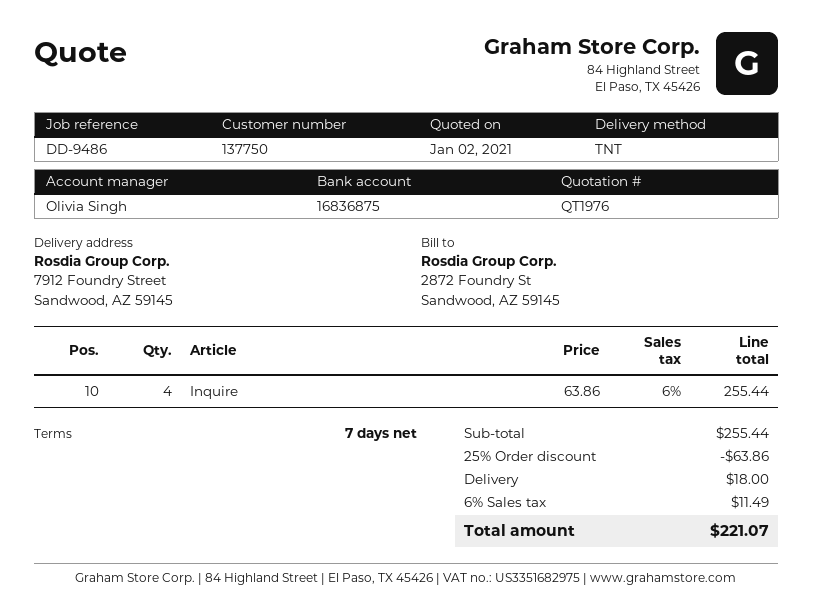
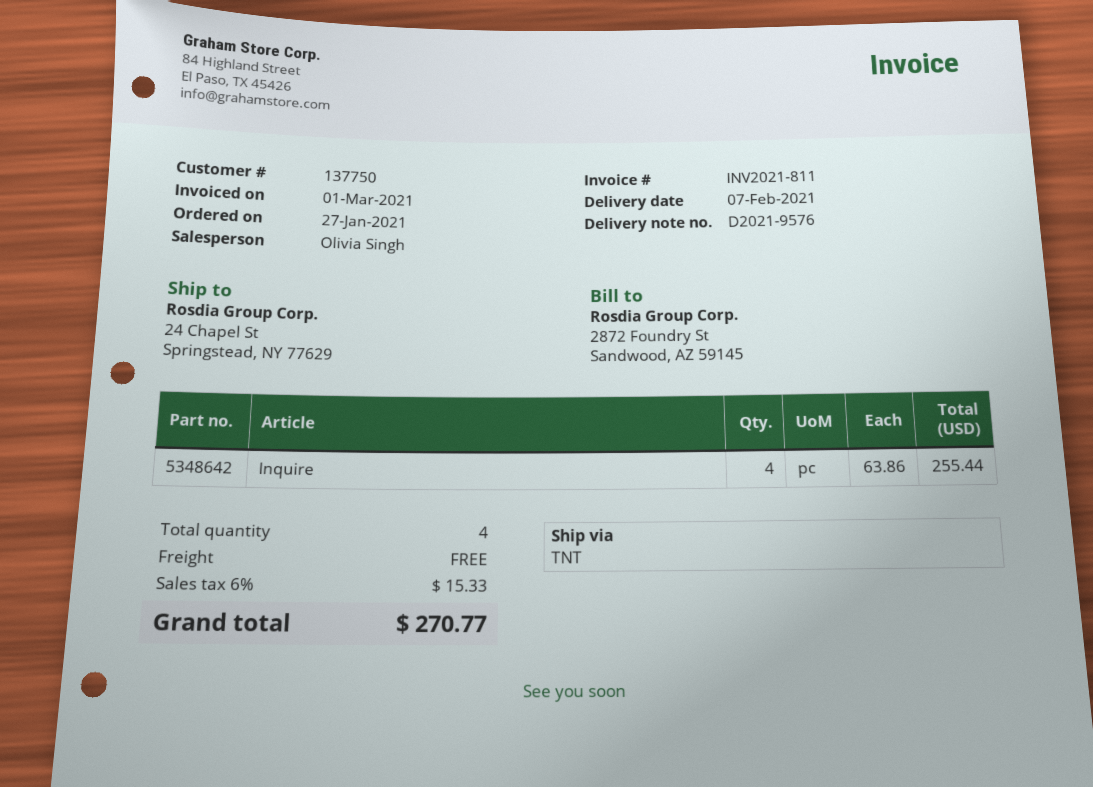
ship to: 7912 Foundry Street, Sandwood, AZ 59145 -> 24 Chapel St, Springstead, NY 77629
discount: 25% = 63.86 -> none
shipping: 18.00 -> 0.00
tax: 6% = 11.49 -> 6% = 15.33
total: 221.07 -> 270.77

